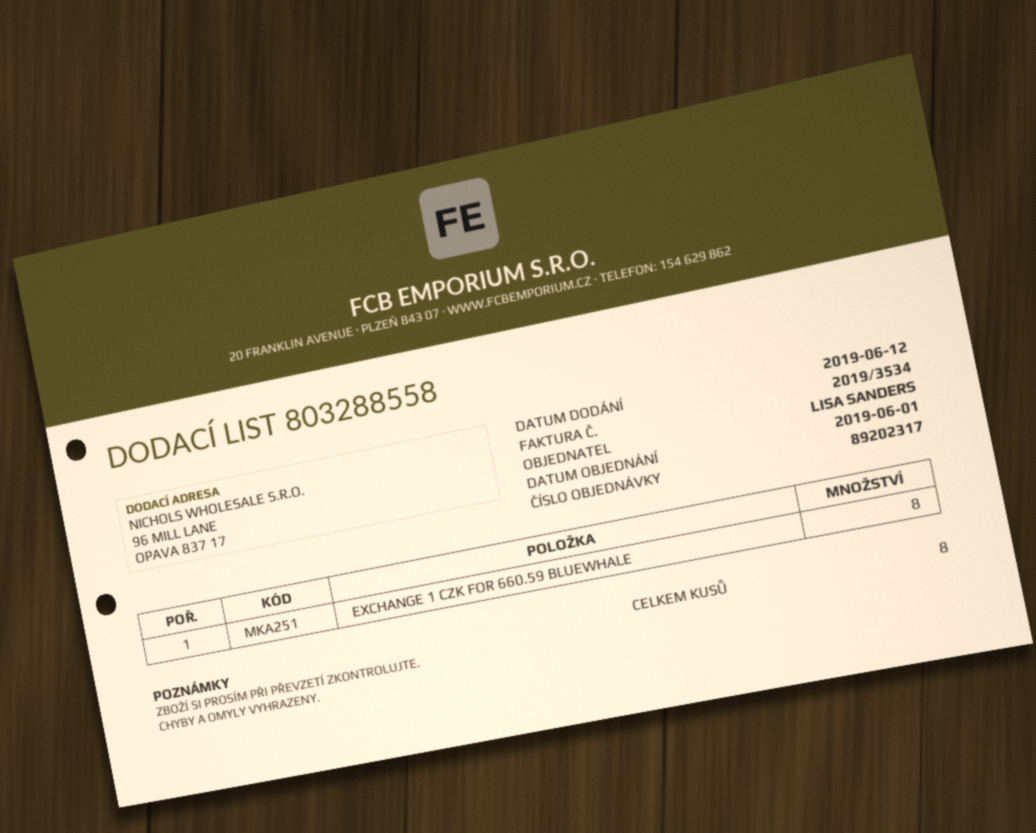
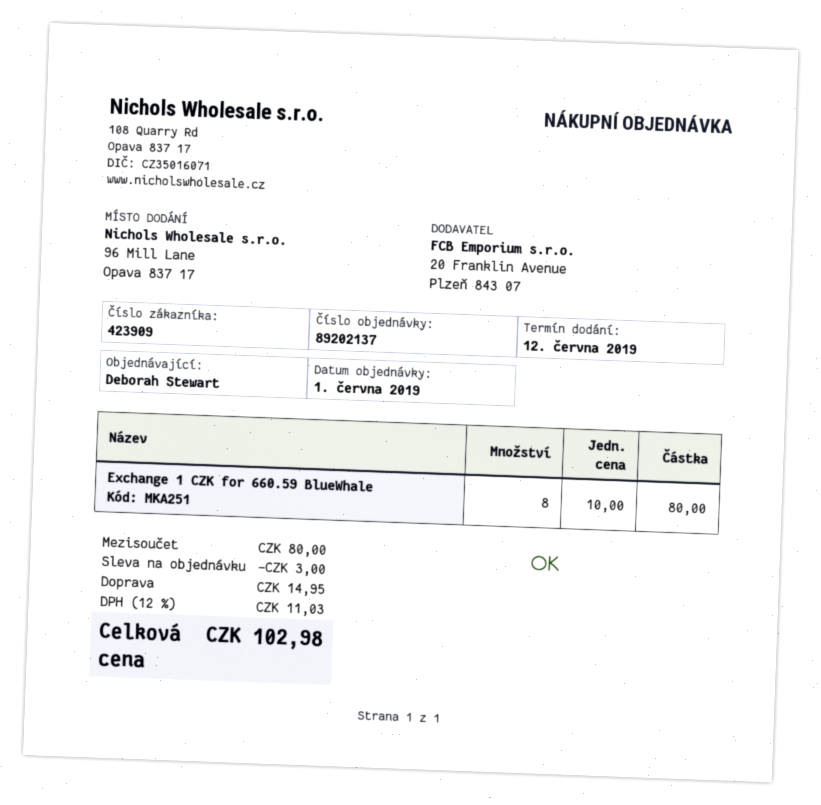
order number: 89202317 -> 89202137
ordered by: LISA SANDERS -> Deborah Stewart

